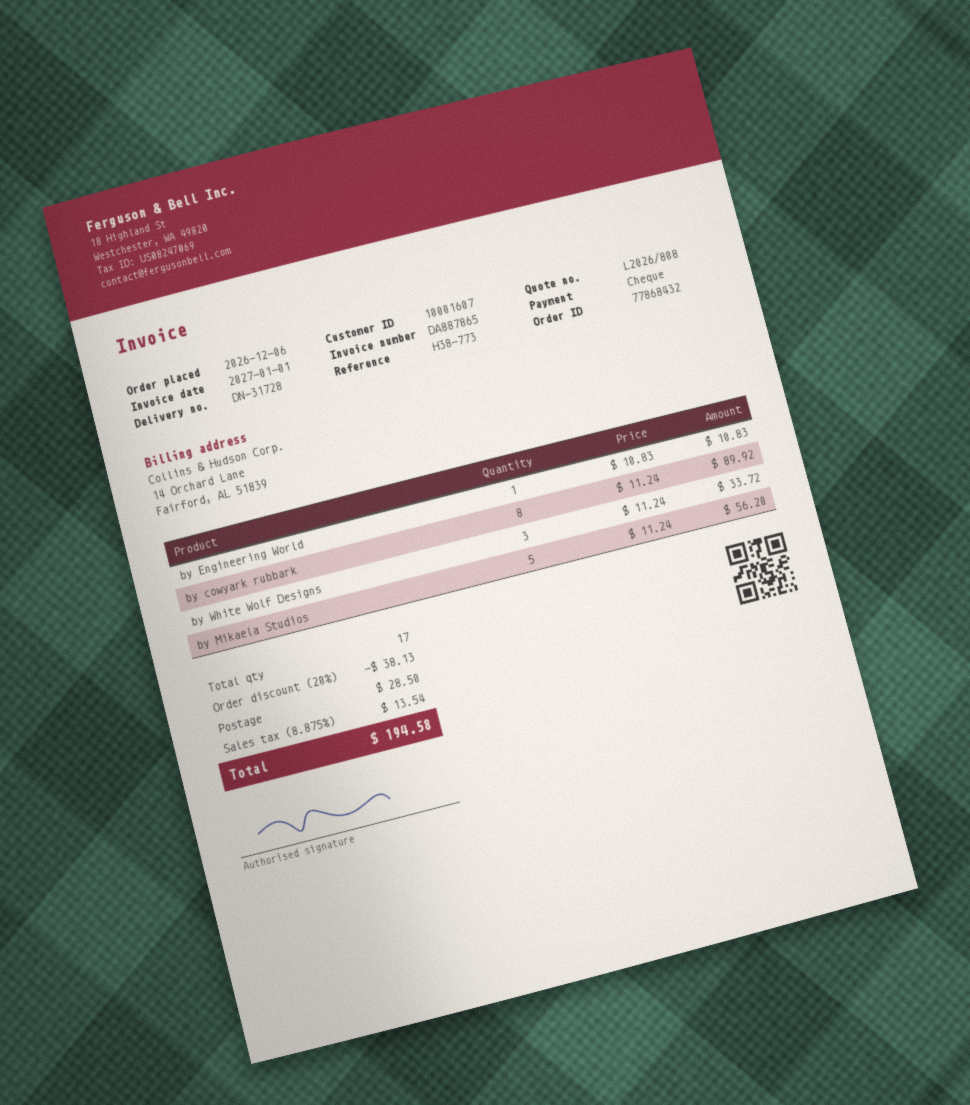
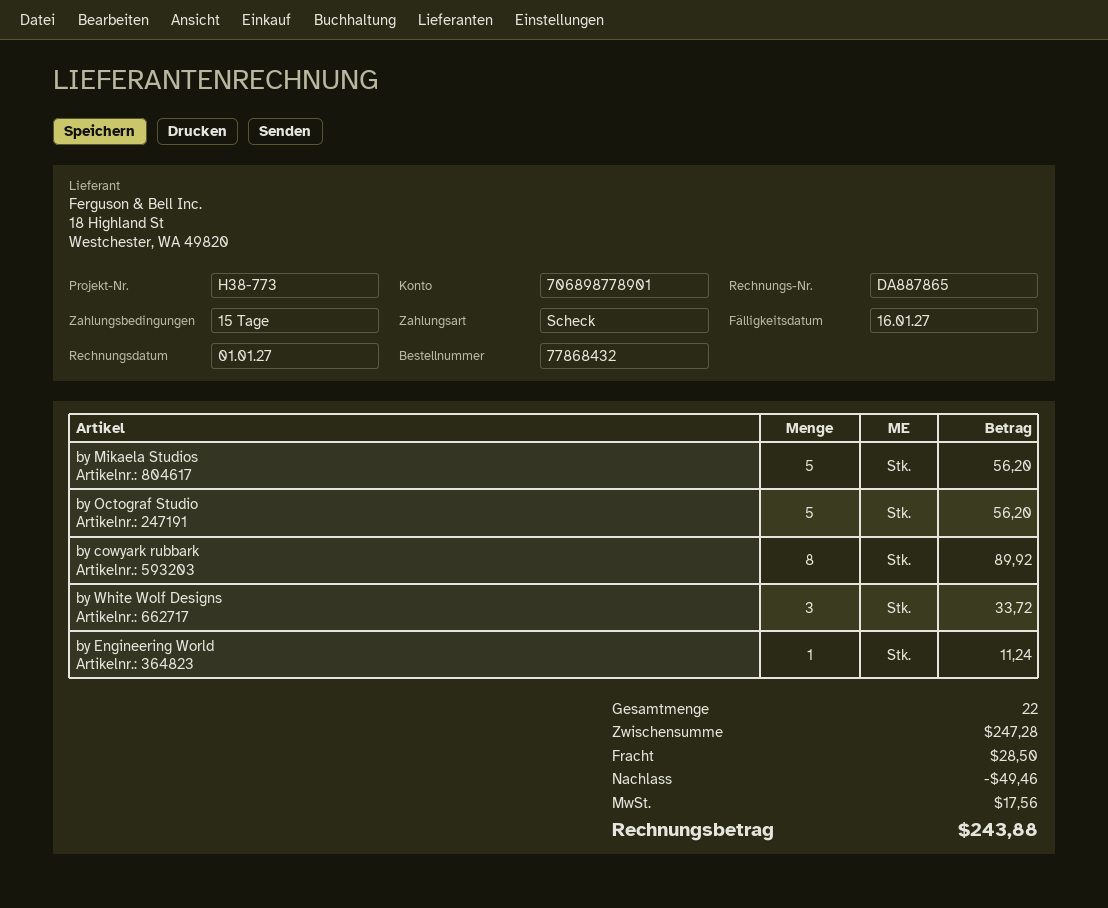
by Engineering World: 1 for 10.83 -> 1 for 11.24
by Octograf Studio: none -> 5 for 56.20
total quantity: 17 -> 22
discount: 38.13 -> 49.46
tax: 13.54 -> 17.56
total: 194.58 -> 243.88

